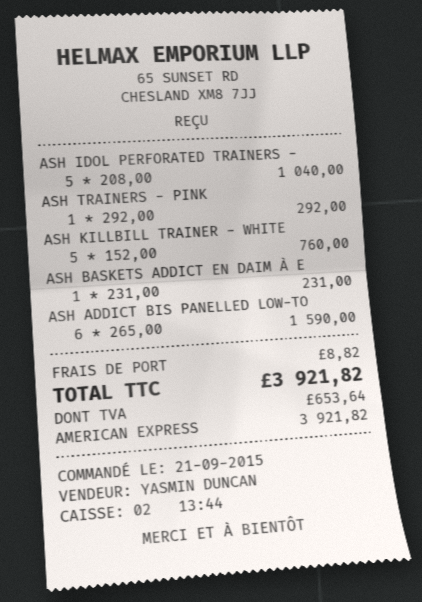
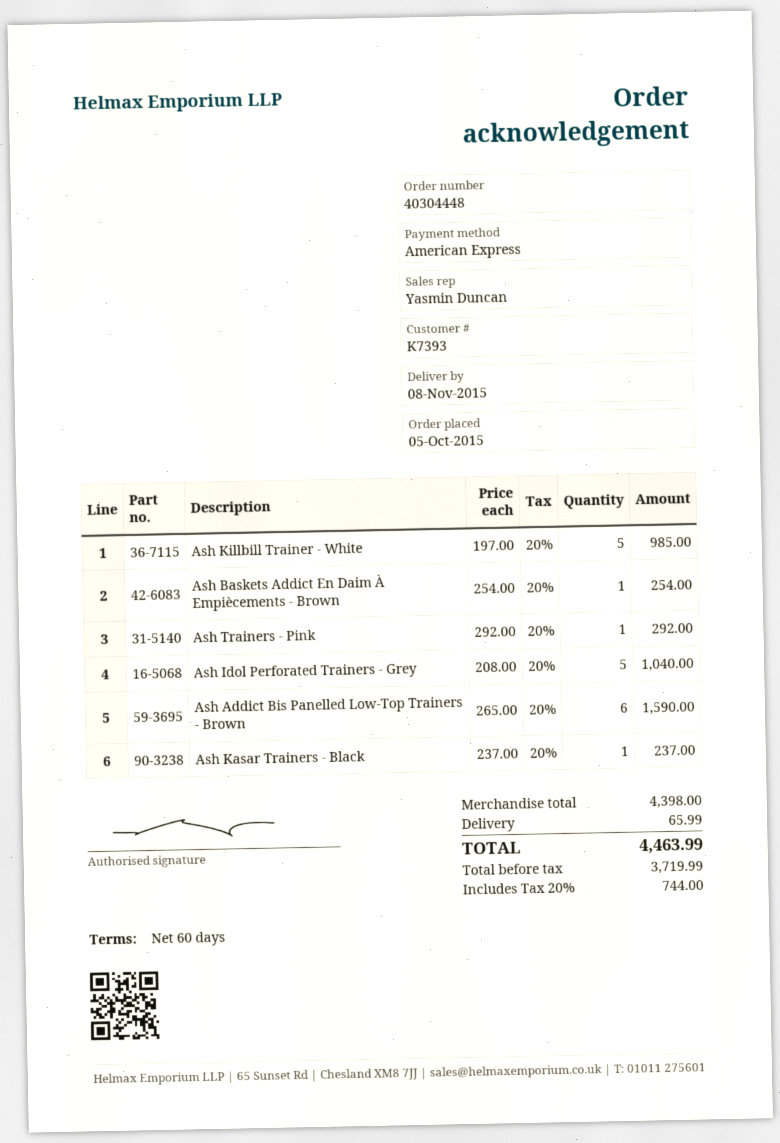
order date: 2015-09-21 -> 2015-10-05
ASH KILLBILL TRAINER - WHITE: 5 x 152.00 = 760.00 -> 5 x 197.00 = 985.00
ASH BASKETS ADDICT EN DAIM À E: 1 x 231.00 = 231.00 -> 1 x 254.00 = 254.00
Ash Kasar Trainers - Black: none -> 1 x 237.00 = 237.00
shipping: 8.82 -> 65.99
tax: 653.64 -> 744.00
total: 3921.82 -> 4463.99

